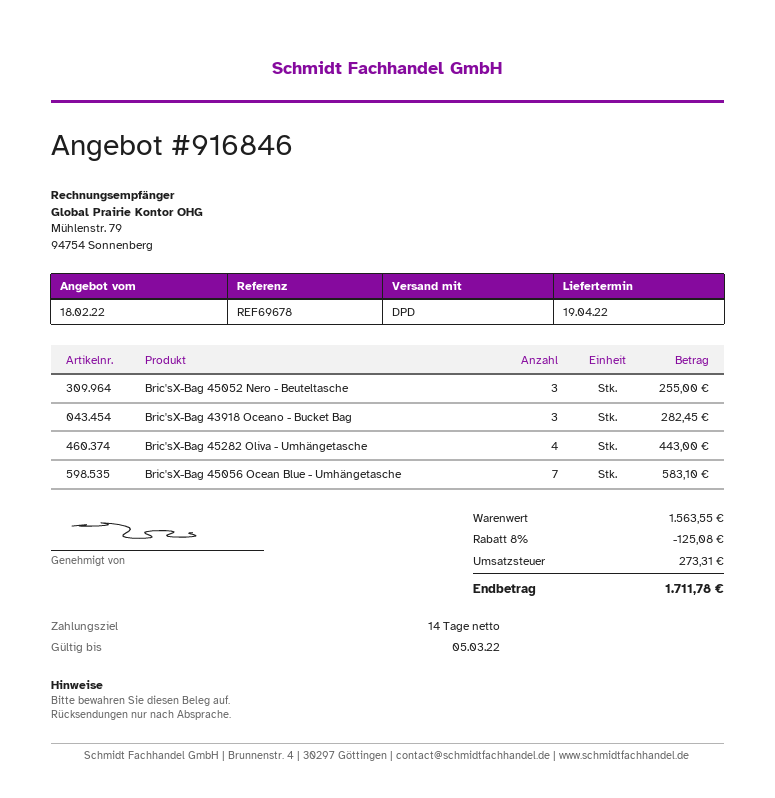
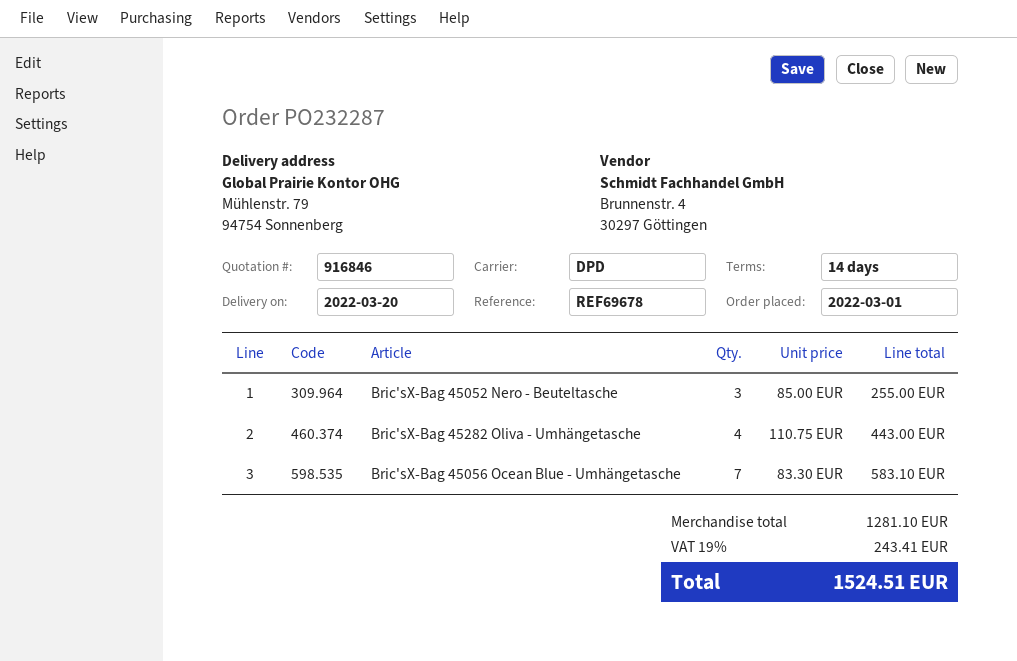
delivery date: 2022-04-19 -> 2022-03-20
Bric'sX-Bag 43918 Oceano - Bucket Bag: 3 for 282.45 -> none
subtotal: 1563.55 -> 1281.10
discount: 8% = 125.08 -> none
tax: 273.31 -> 243.41
total: 1711.78 -> 1524.51

